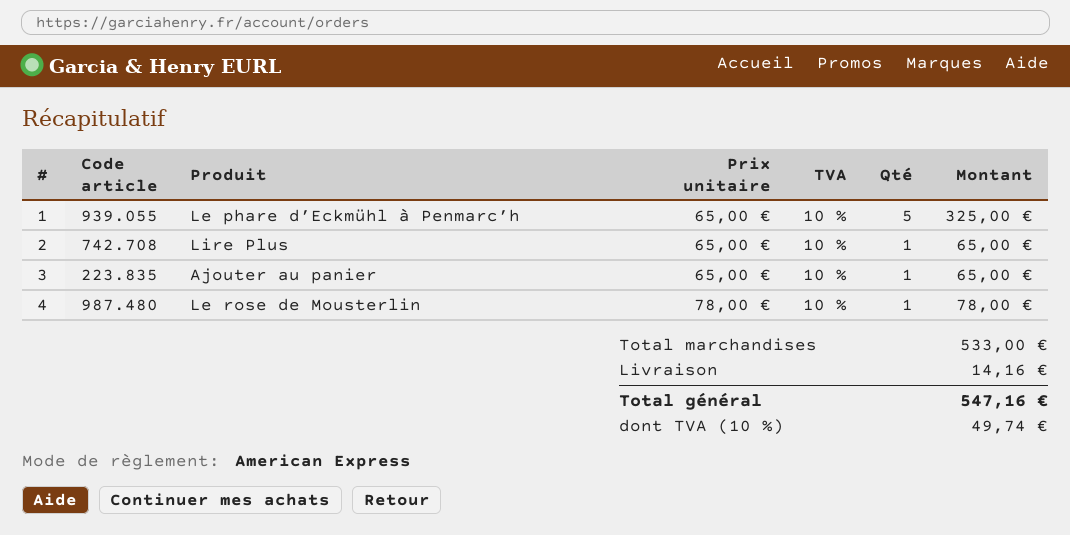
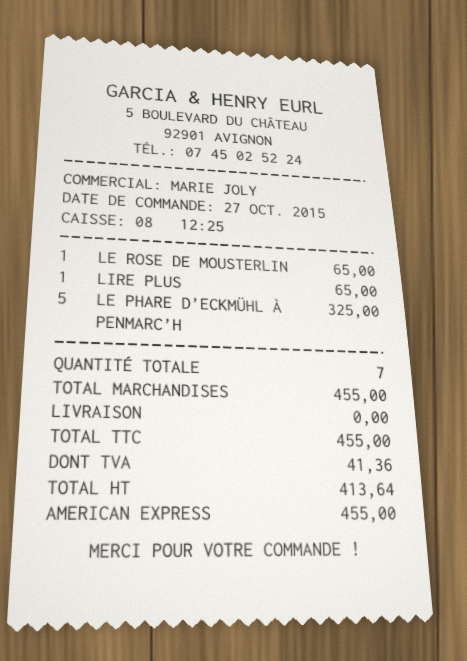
Ajouter au panier: 1 for 65.00 -> none
Le rose de Mousterlin: 1 for 78.00 -> 1 for 65.00
subtotal: 533.00 -> 455.00
shipping: 14.16 -> 0.00
tax: 49.74 -> 41.36
total: 547.16 -> 455.00

